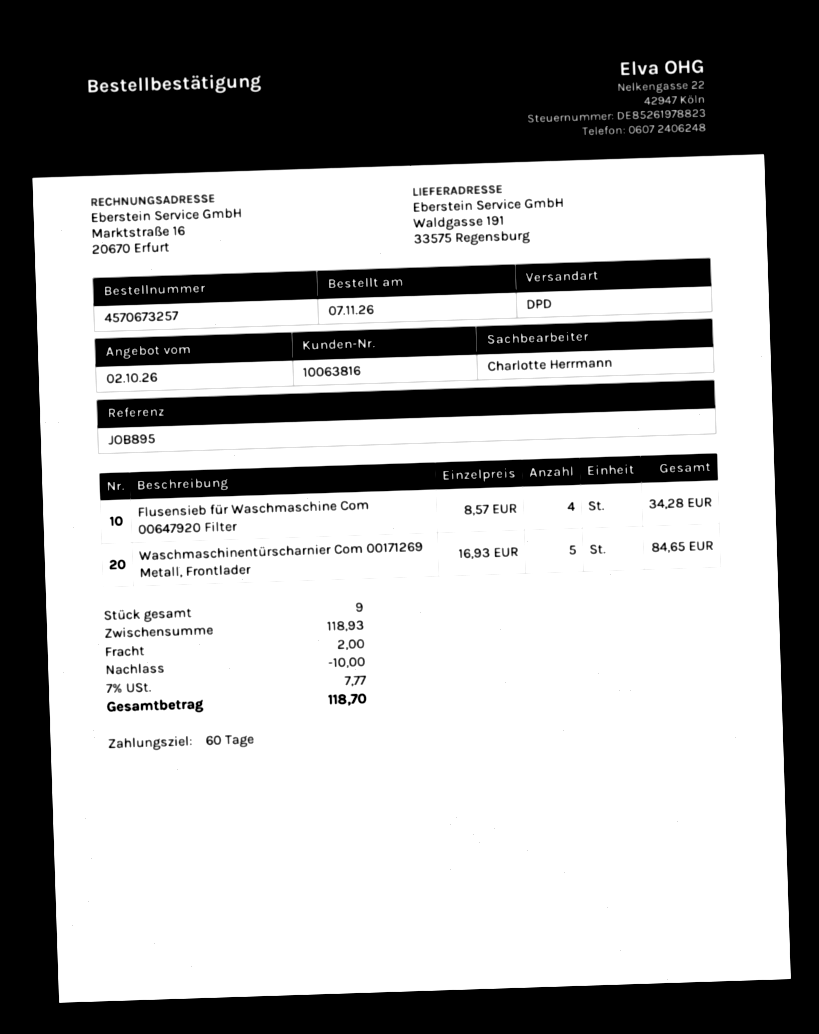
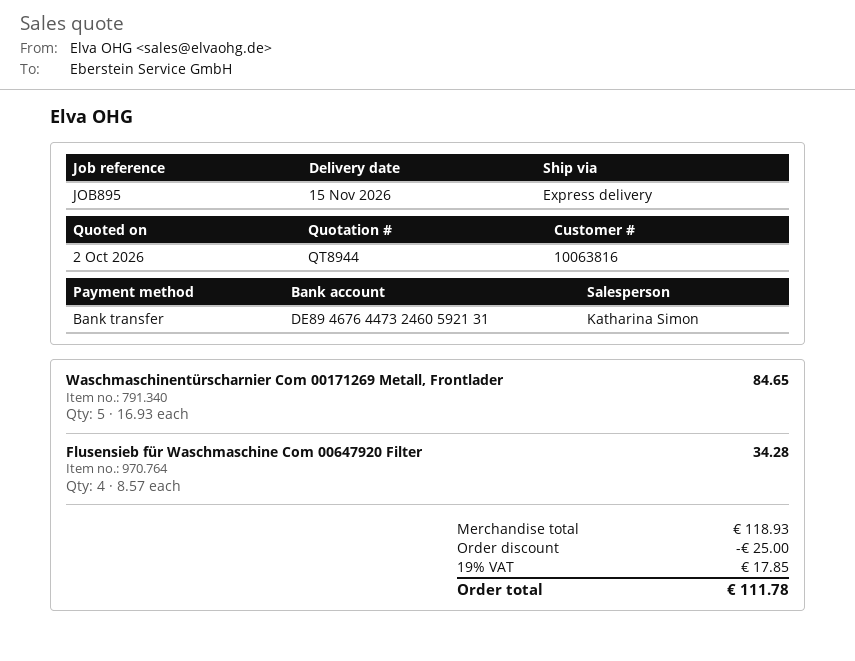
sales rep: Charlotte Herrmann -> Katharina Simon
shipping method: DPD -> express
discount: 10.00 -> 25.00
shipping: 2.00 -> none
tax: 7% = 7.77 -> 19% = 17.85
total: 118.70 -> 111.78

